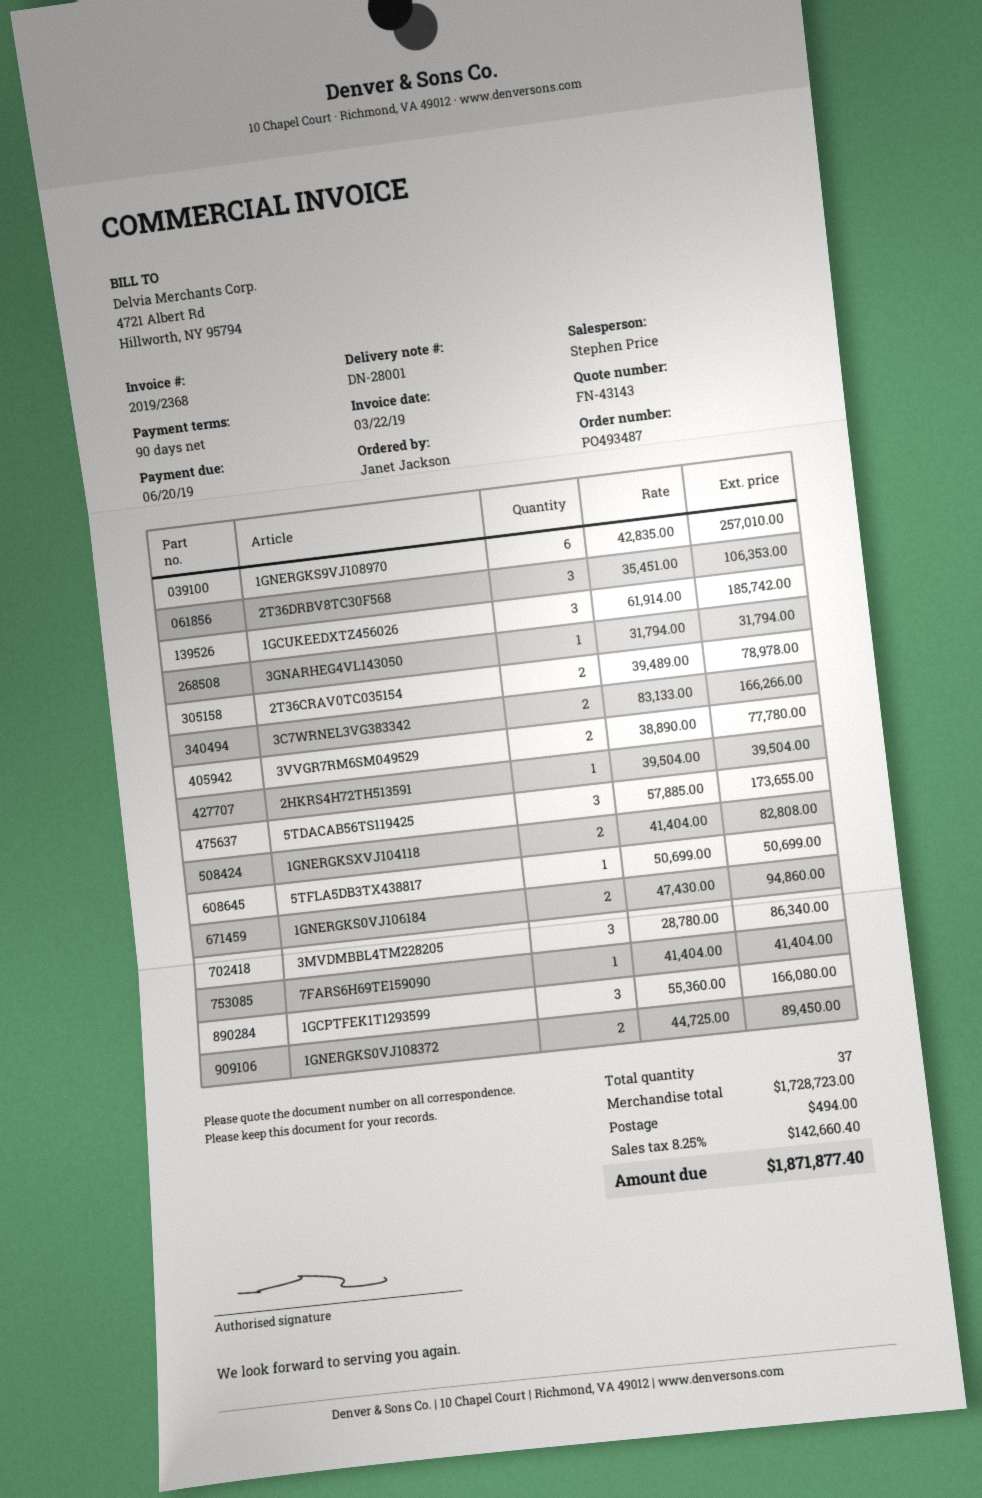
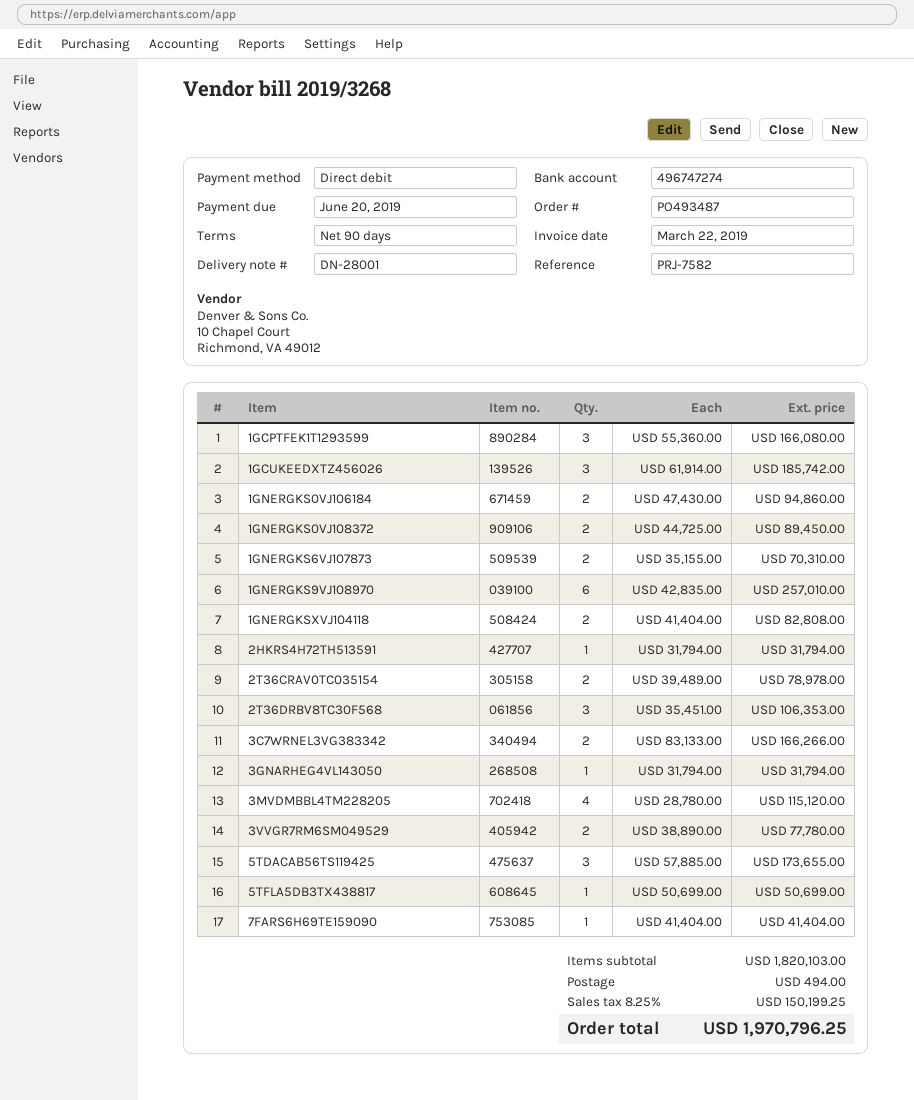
invoice number: 2019/2368 -> 2019/3268
2HKRS4H72TH513591: 1 x 39504.00 = 39504.00 -> 1 x 31794.00 = 31794.00
3MVDMBBL4TM228205: 3 x 28780.00 = 86340.00 -> 4 x 28780.00 = 115120.00
1GNERGKS6VJ107873: none -> 2 x 35155.00 = 70310.00
subtotal: 1728723.00 -> 1820103.00
tax: 8.25% = 142660.40 -> 8.25% = 150199.25
total: 1871877.40 -> 1970796.25

